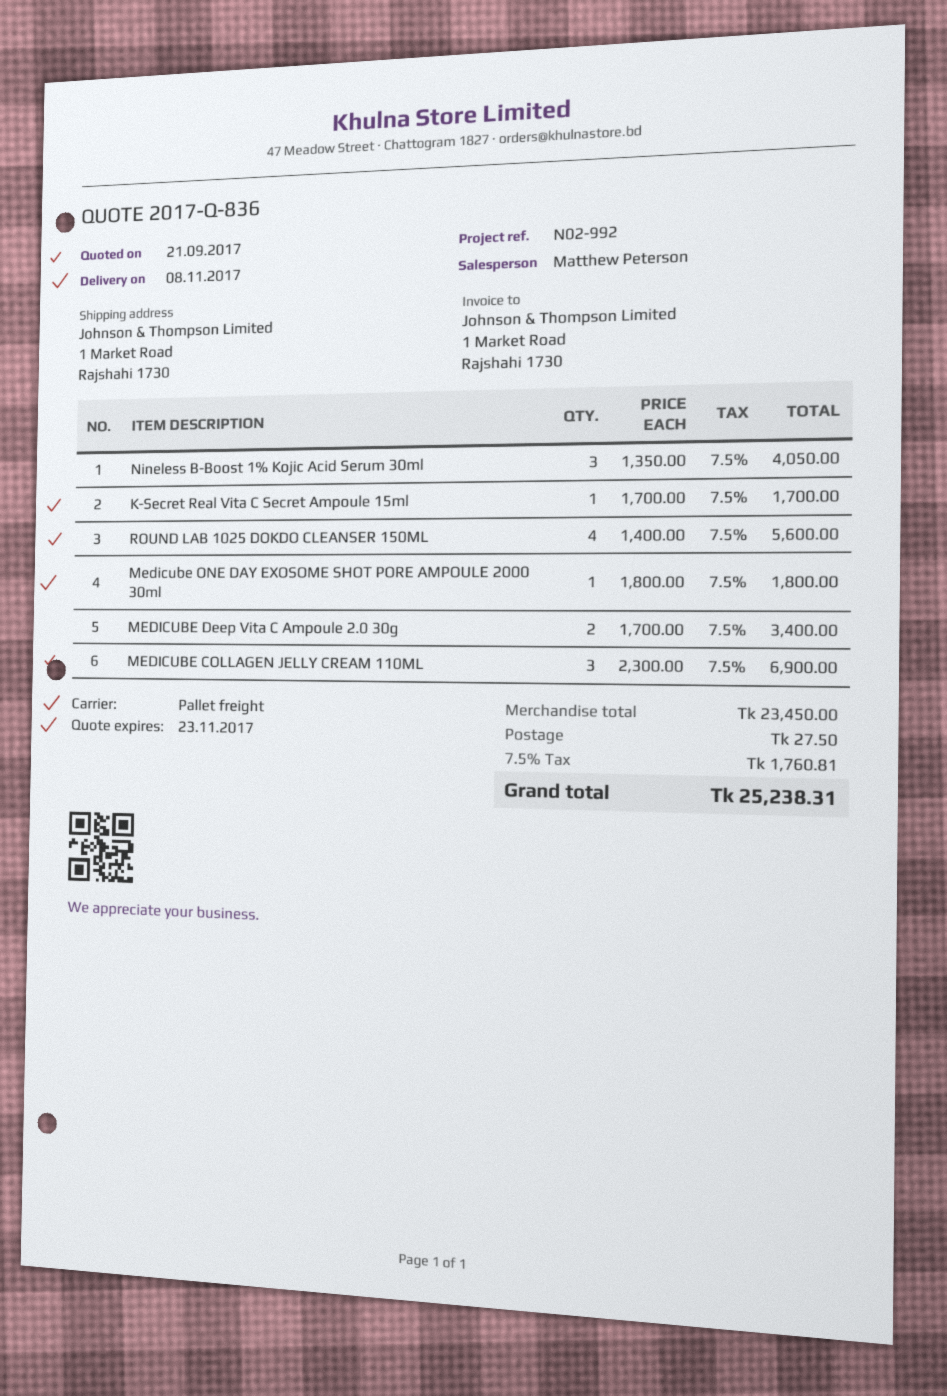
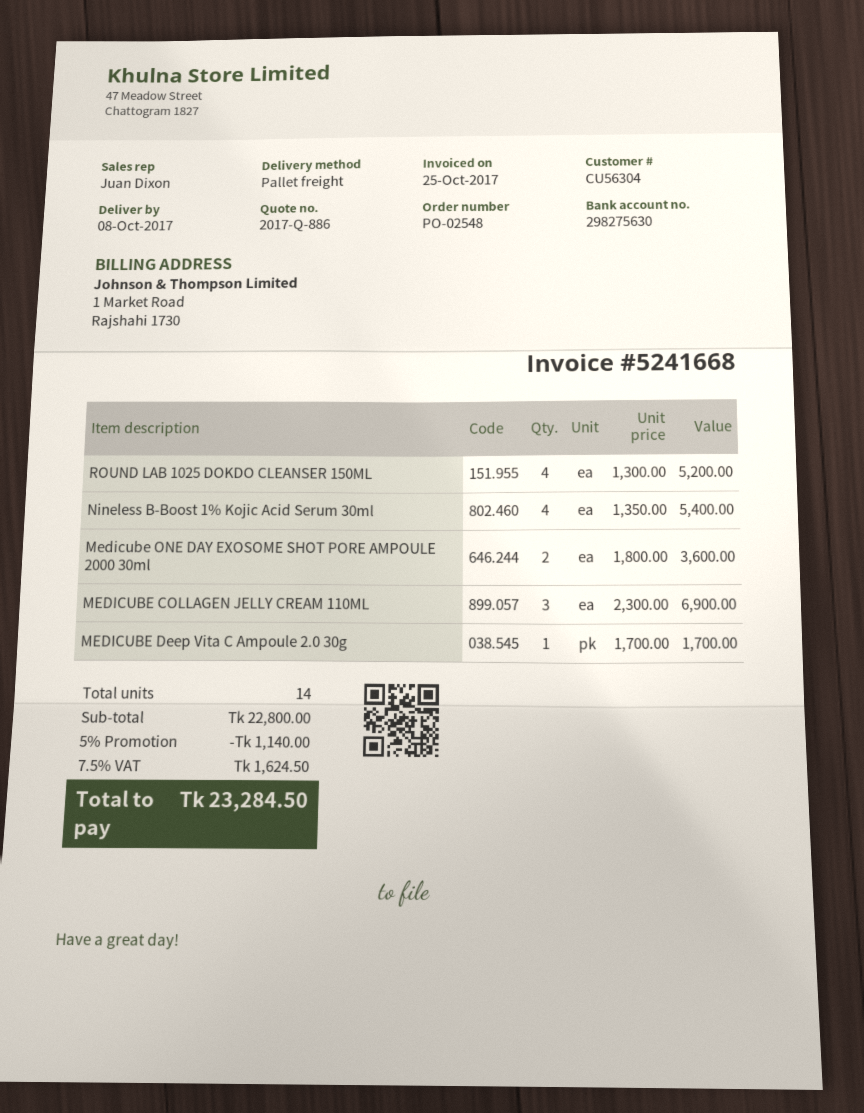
quote number: 2017-Q-836 -> 2017-Q-886
delivery date: 2017-11-08 -> 2017-10-08
sales rep: Matthew Peterson -> Juan Dixon
Nineless B-Boost 1% Kojic Acid Serum 30ml: 3 x 1350.00 = 4050.00 -> 4 x 1350.00 = 5400.00
K-Secret Real Vita C Secret Ampoule 15ml: 1 x 1700.00 = 1700.00 -> none
ROUND LAB 1025 DOKDO CLEANSER 150ML: 4 x 1400.00 = 5600.00 -> 4 x 1300.00 = 5200.00
Medicube ONE DAY EXOSOME SHOT PORE AMPOULE 2000 30ml: 1 x 1800.00 = 1800.00 -> 2 x 1800.00 = 3600.00
MEDICUBE Deep Vita C Ampoule 2.0 30g: 2 x 1700.00 = 3400.00 -> 1 x 1700.00 = 1700.00
subtotal: 23450.00 -> 22800.00
discount: none -> 5% = 1140.00
shipping: 27.50 -> none
tax: 7.5% = 1760.81 -> 7.5% = 1624.50
total: 25238.31 -> 23284.50

